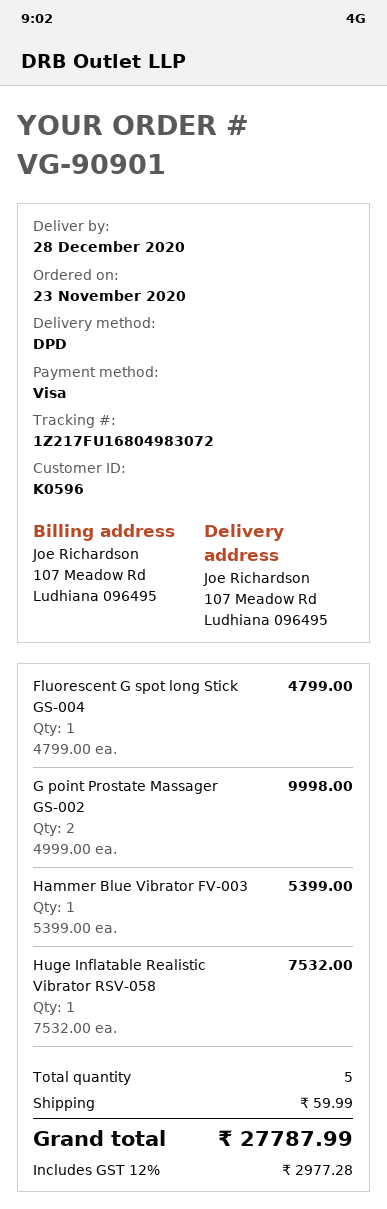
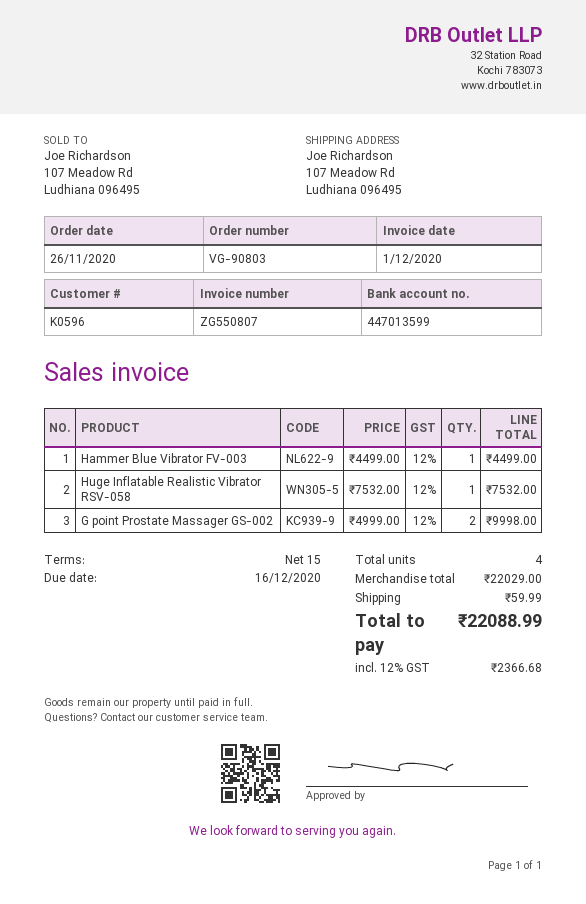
order number: VG-90901 -> VG-90803
order date: 2020-11-23 -> 2020-11-26
Fluorescent G spot long Stick GS-004: 1 x 4799.00 = 4799.00 -> none
Hammer Blue Vibrator FV-003: 1 x 5399.00 = 5399.00 -> 1 x 4499.00 = 4499.00
total quantity: 5 -> 4
tax: 12% = 2977.28 -> 12% = 2366.68
total: 27787.99 -> 22088.99

